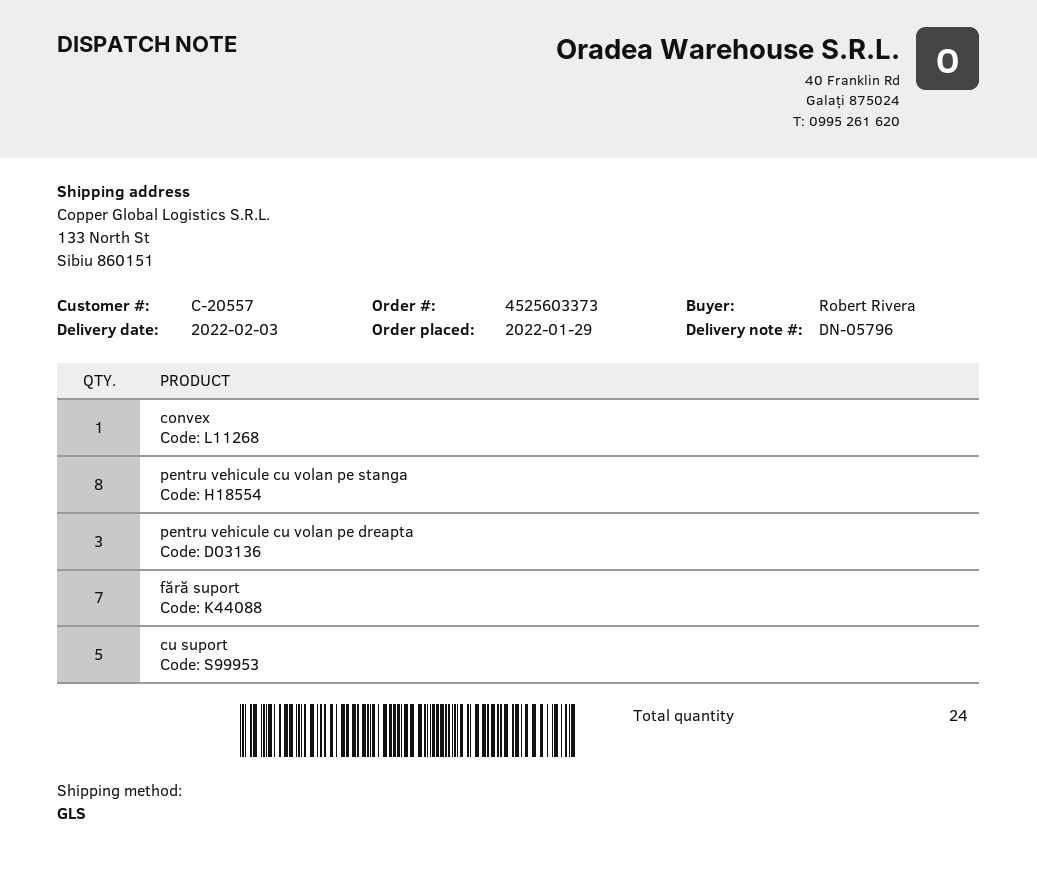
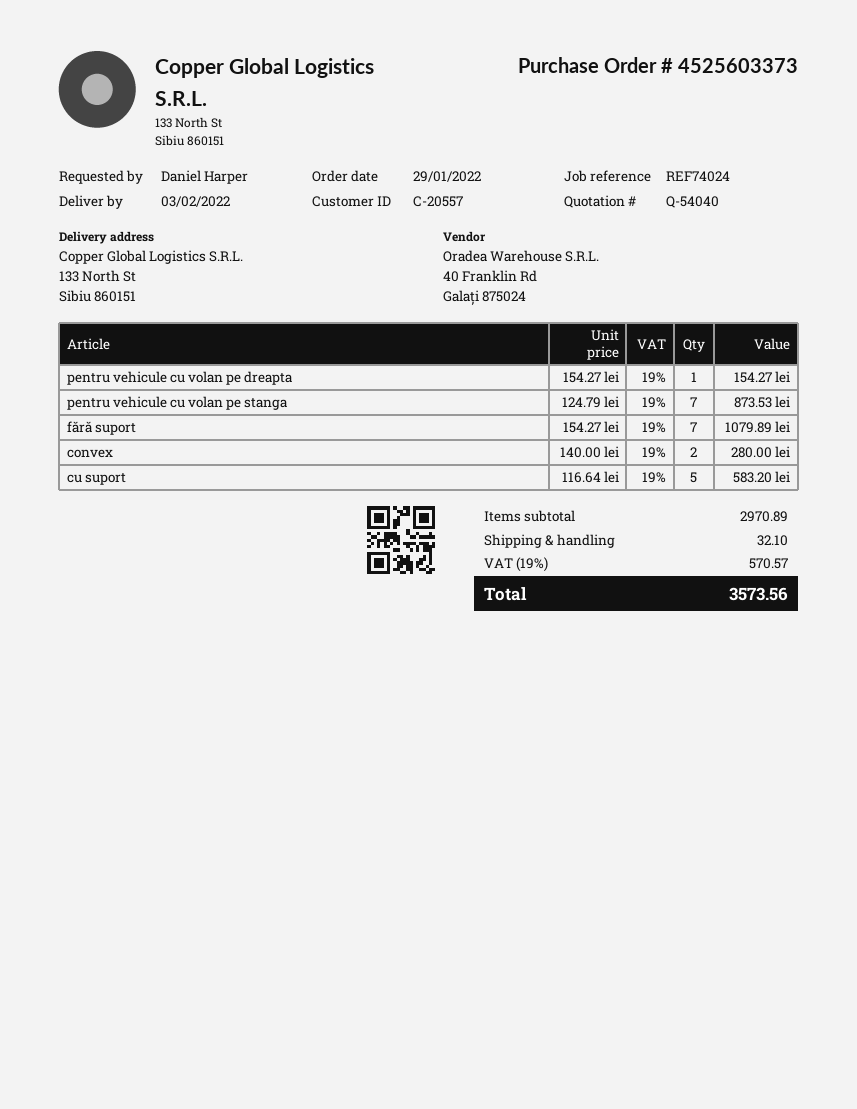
ordered by: Robert Rivera -> Daniel Harper
convex: 1 -> 2
pentru vehicule cu volan pe stanga: 8 -> 7
pentru vehicule cu volan pe dreapta: 3 -> 1

